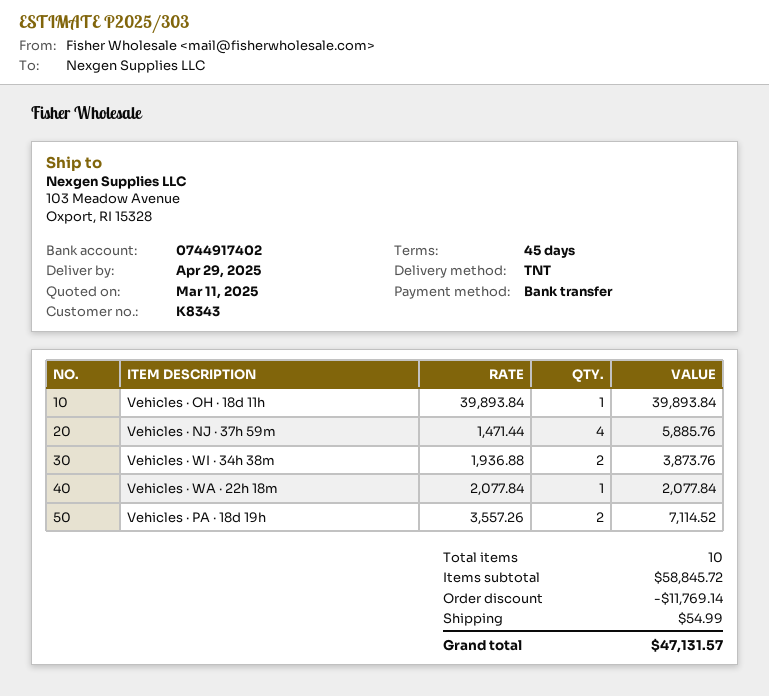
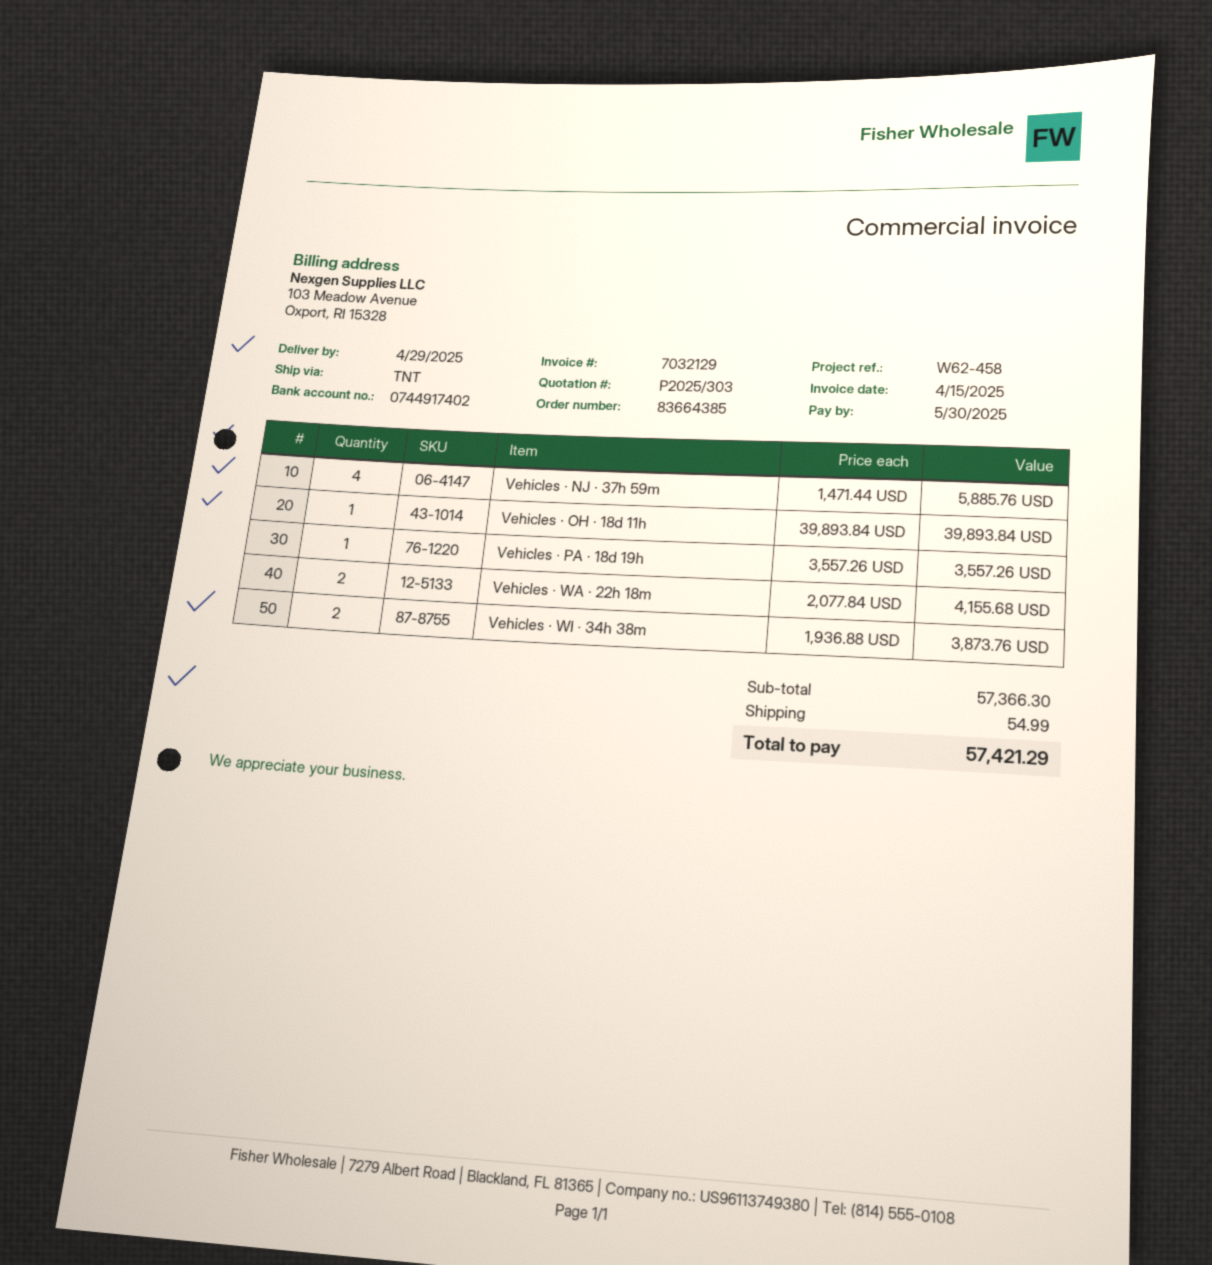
Vehicles · WA · 22h 18m: 1 x 2077.84 = 2077.84 -> 2 x 2077.84 = 4155.68
Vehicles · PA · 18d 19h: 2 x 3557.26 = 7114.52 -> 1 x 3557.26 = 3557.26
subtotal: 58845.72 -> 57366.30
discount: 11769.14 -> none
total: 47131.57 -> 57421.29

